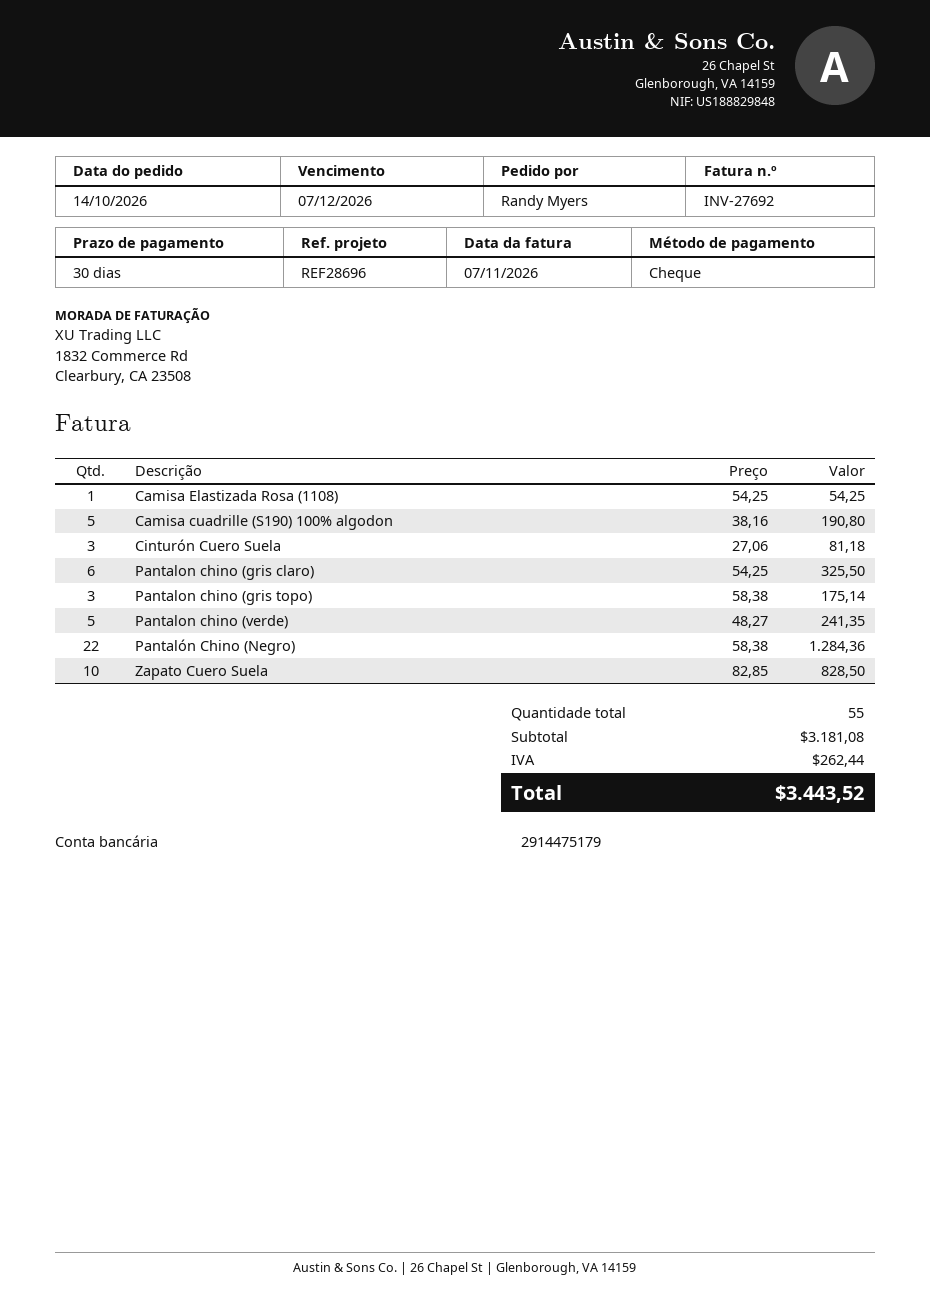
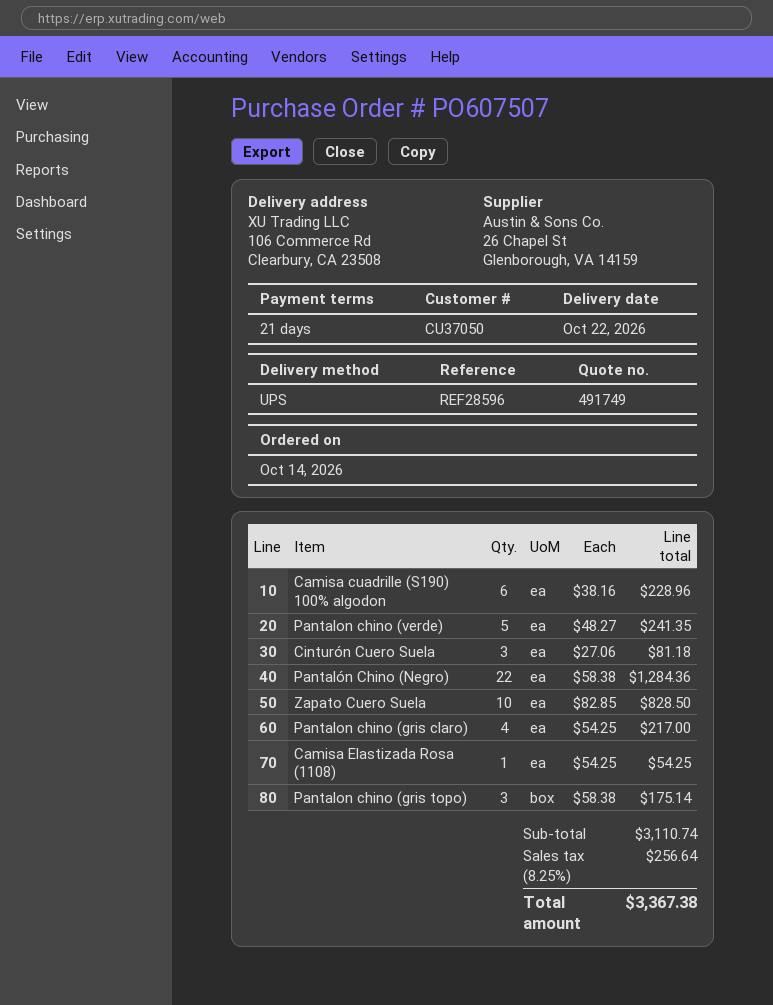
payment terms: 30 days -> 21 days
reference: REF28696 -> REF28596
Camisa cuadrille (S190) 100% algodon: 5 x 38.16 = 190.80 -> 6 x 38.16 = 228.96
Pantalon chino (gris claro): 6 x 54.25 = 325.50 -> 4 x 54.25 = 217.00
subtotal: 3181.08 -> 3110.74
tax: 262.44 -> 256.64
total: 3443.52 -> 3367.38

